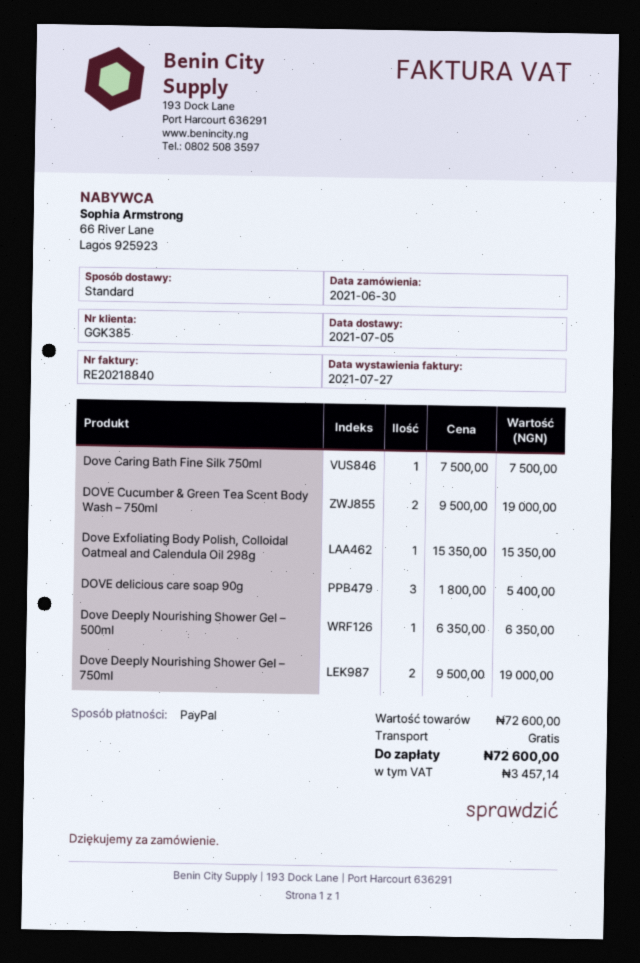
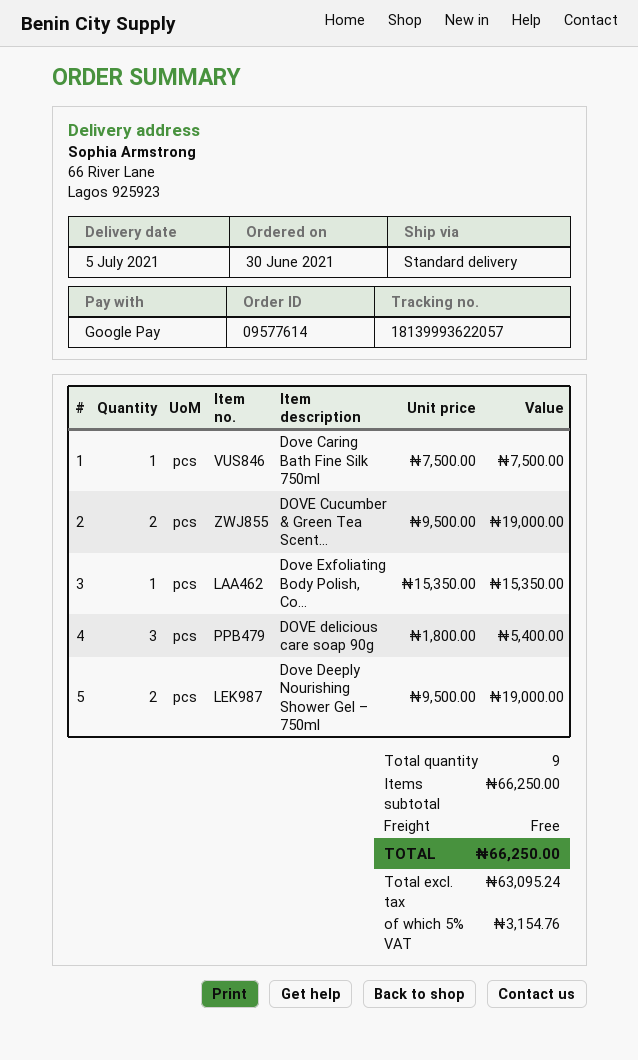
payment method: PayPal -> Google Pay
Dove Deeply Nourishing Shower Gel – 500ml: 1 x 6350.00 = 6350.00 -> none
subtotal: 72600.00 -> 66250.00
tax: 3457.14 -> 3154.76
total: 72600.00 -> 66250.00

